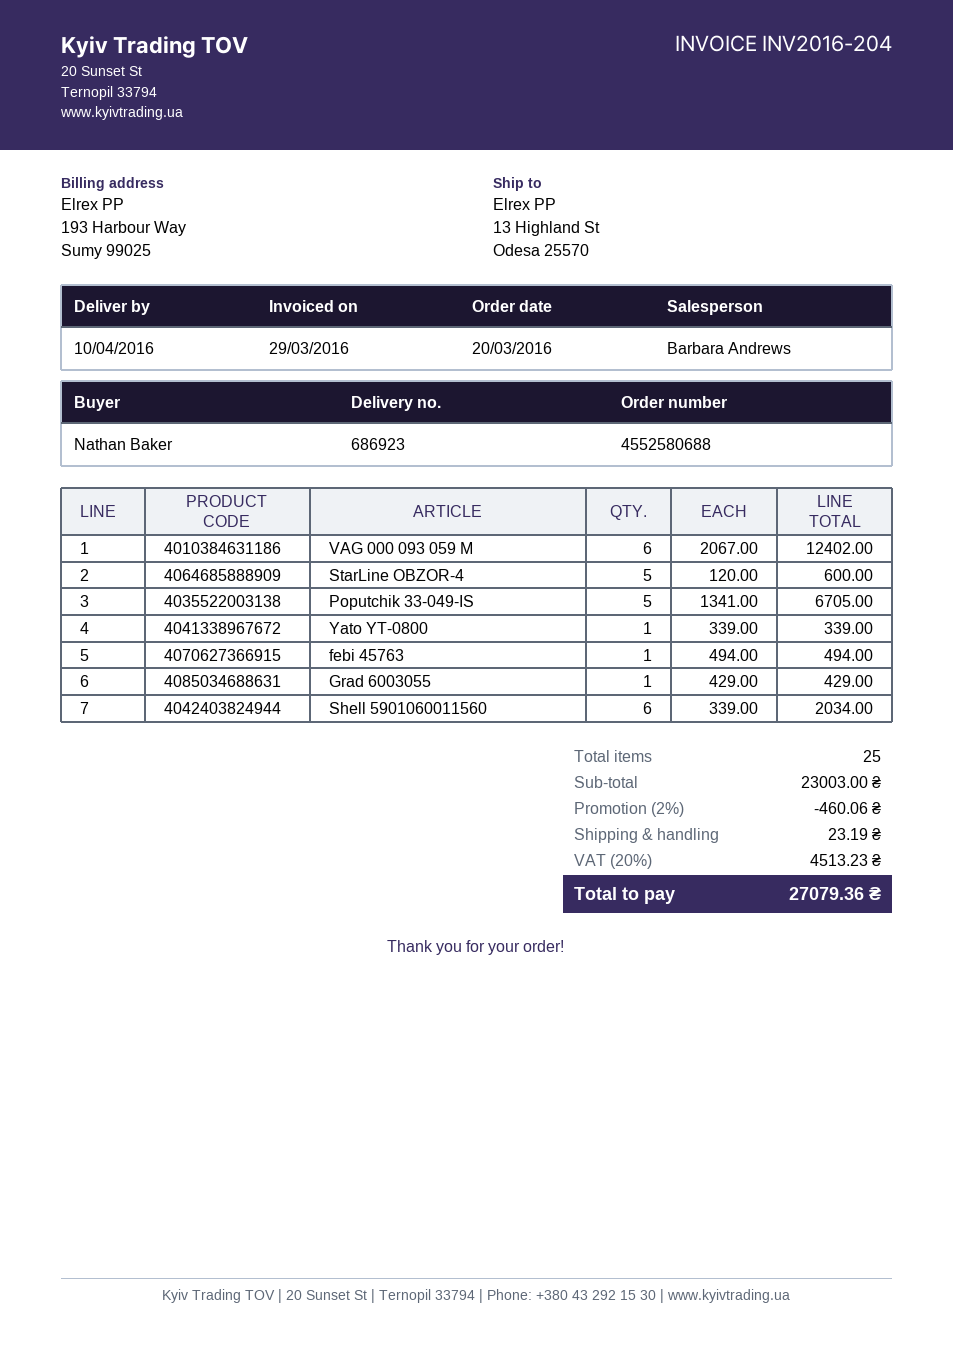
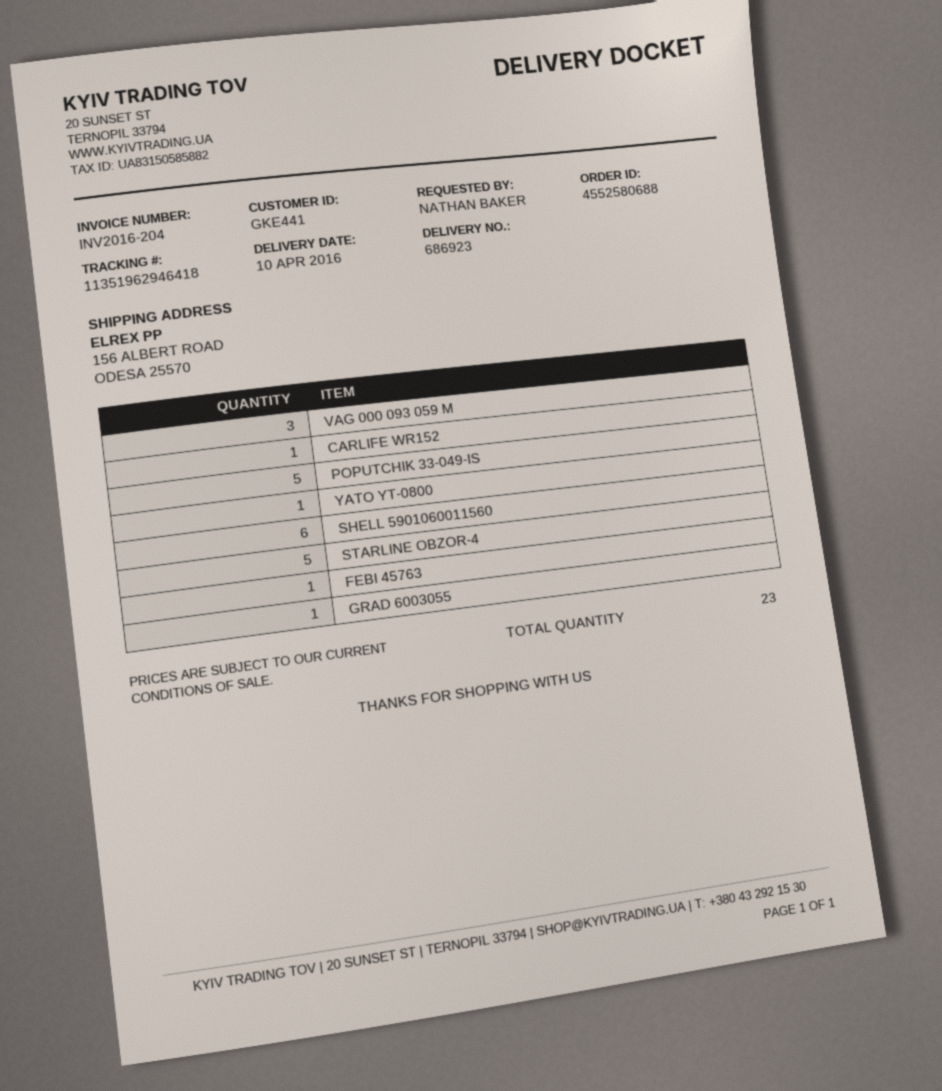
ship to: 13 Highland St, Odesa 25570 -> 156 ALBERT ROAD, ODESA 25570
VAG 000 093 059 M: 6 -> 3
CARLIFE WR152: none -> 1
total quantity: 25 -> 23

